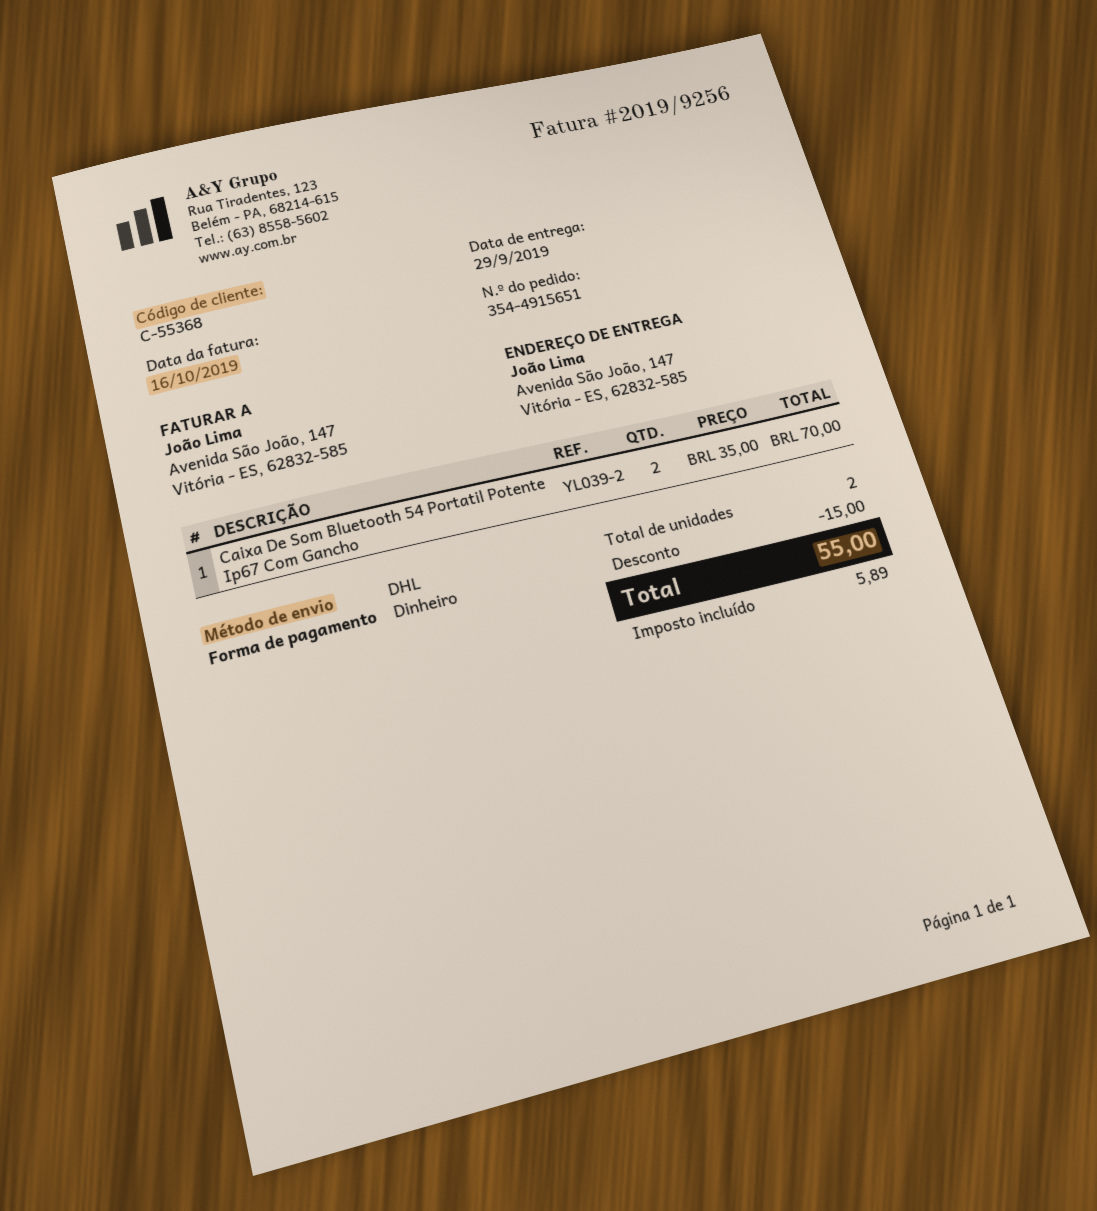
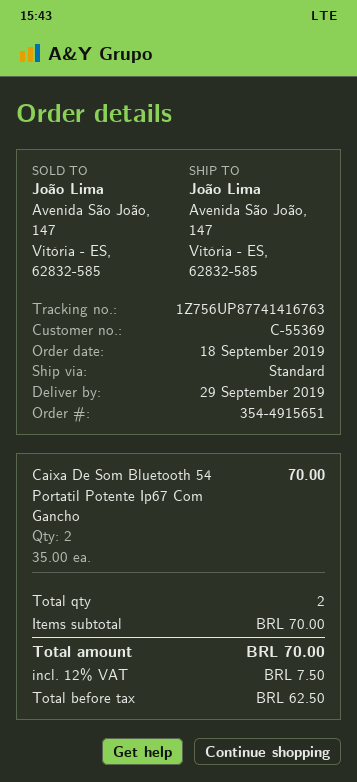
customer number: C-55368 -> C-55369
shipping method: DHL -> standard
discount: 15.00 -> none
tax: 5.89 -> 7.50
total: 55.00 -> 70.00

